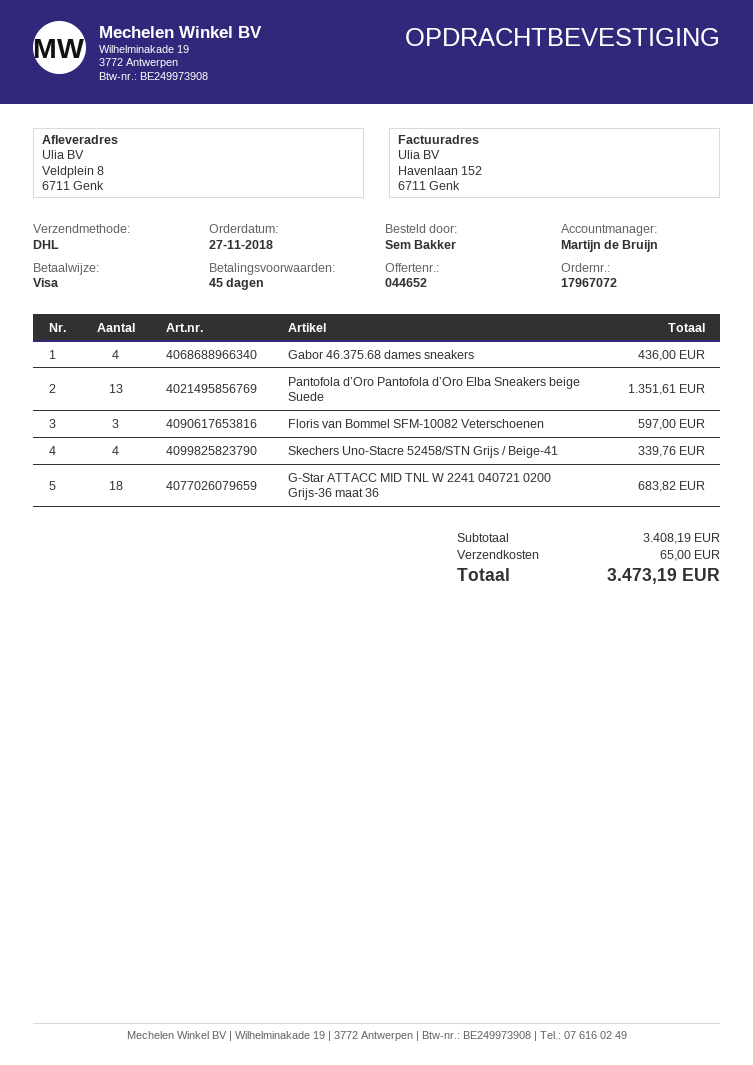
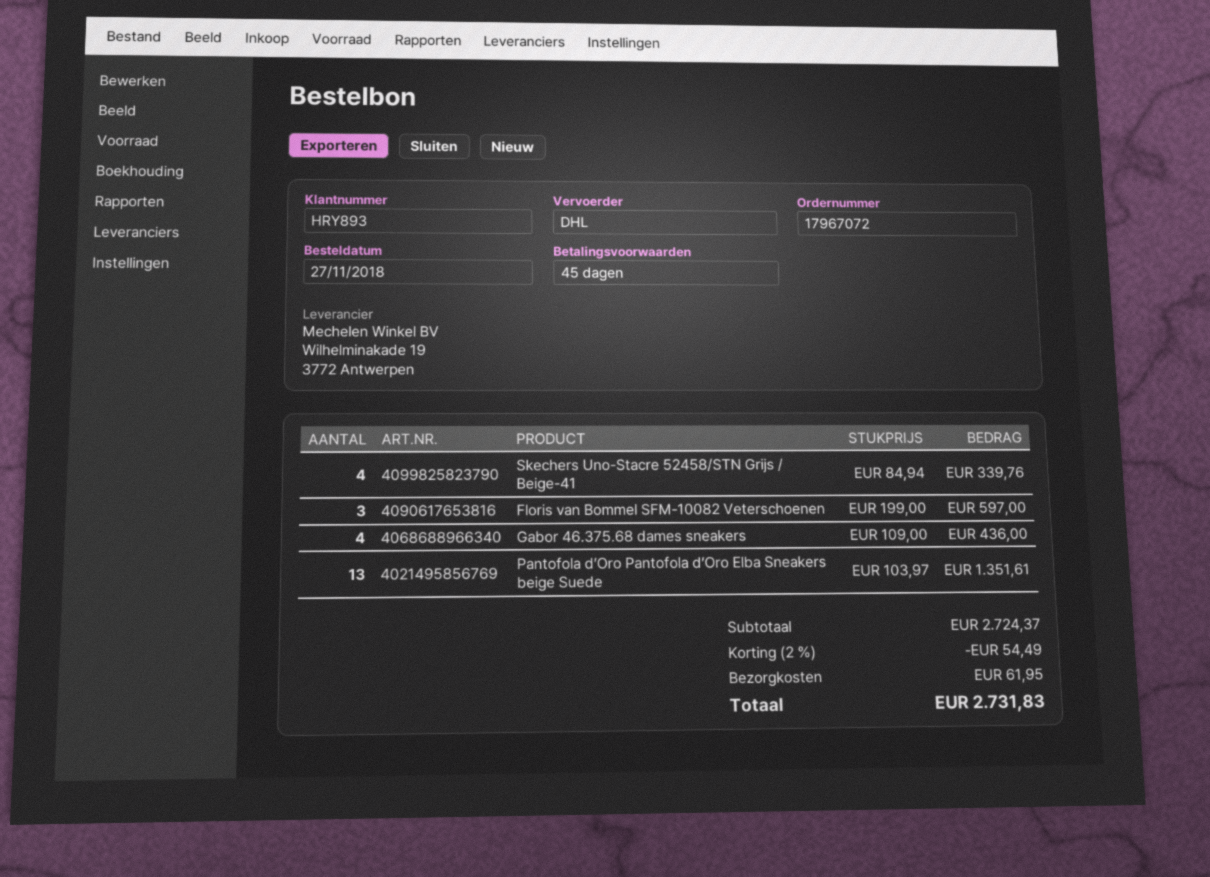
G-Star ATTACC MID TNL W 2241 040721 0200 Grijs-36 maat 36: 18 for 683.82 -> none
subtotal: 3408.19 -> 2724.37
discount: none -> 2% = 54.49
shipping: 65.00 -> 61.95
total: 3473.19 -> 2731.83

